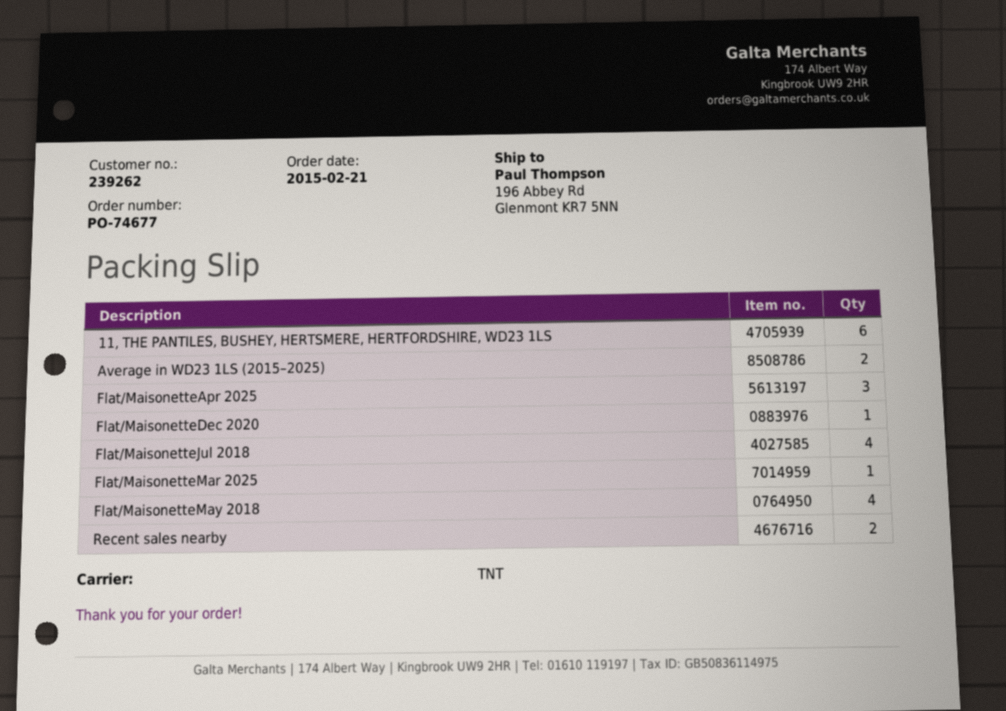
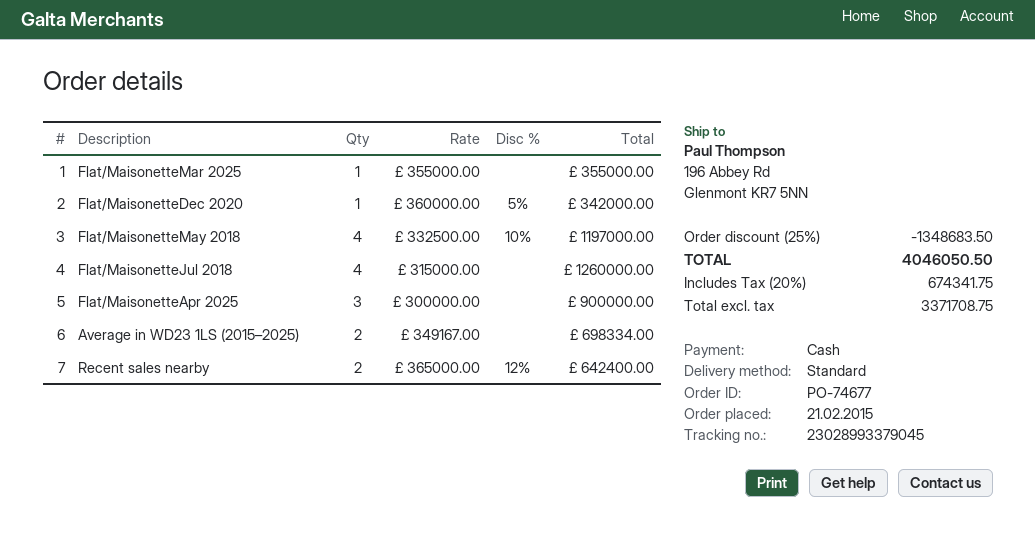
shipping method: TNT -> standard
11, THE PANTILES, BUSHEY, HERTSMERE, HERTFORDSHIRE, WD23 1LS: 6 -> none

